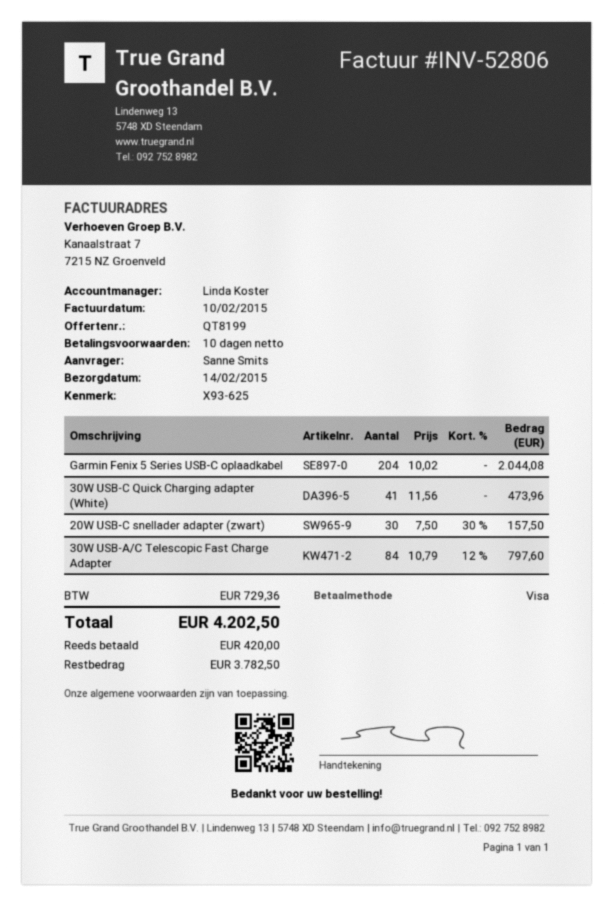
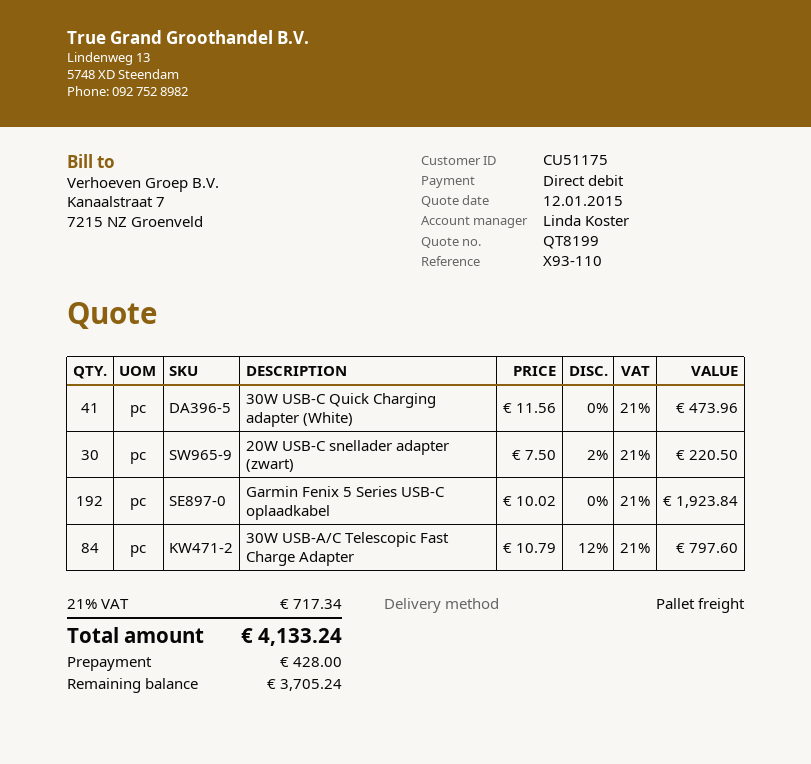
reference: X93-625 -> X93-110
payment method: Visa -> direct debit
Garmin Fenix 5 Series USB-C oplaadkabel: 204 x 10.02 = 2044.08 -> 192 x 10.02 = 1923.84
20W USB-C snellader adapter (zwart): 30 x 7.50 - 30% = 157.50 -> 30 x 7.50 - 2% = 220.50
tax: 729.36 -> 717.34
total: 4202.50 -> 4133.24
deposit: 420.00 -> 428.00
balance: 3782.50 -> 3705.24

